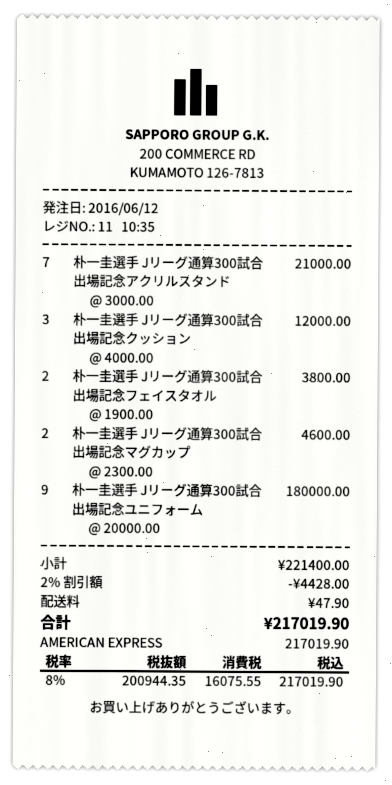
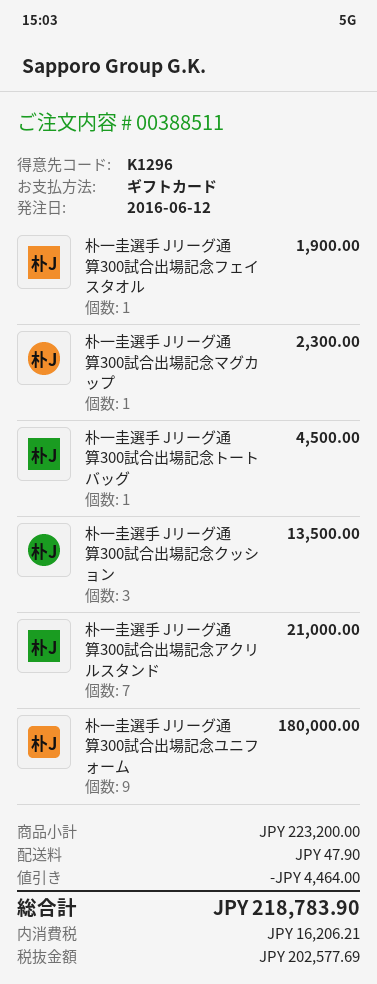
payment method: American Express -> gift card
朴一圭選手 Jリーグ通算300試合出場記念クッション: 3 for 12000.00 -> 3 for 13500.00
朴一圭選手 Jリーグ通算300試合出場記念フェイスタオル: 2 for 3800.00 -> 1 for 1900.00
朴一圭選手 Jリーグ通算300試合出場記念マグカップ: 2 for 4600.00 -> 1 for 2300.00
朴一圭選手 Jリーグ通算300試合出場記念トートバッグ: none -> 1 for 4500.00
subtotal: 221400.00 -> 223200.00
discount: 4428.00 -> 4464.00
net: 200944.35 -> 202577.69
tax: 16075.55 -> 16206.21
total: 217019.90 -> 218783.90

